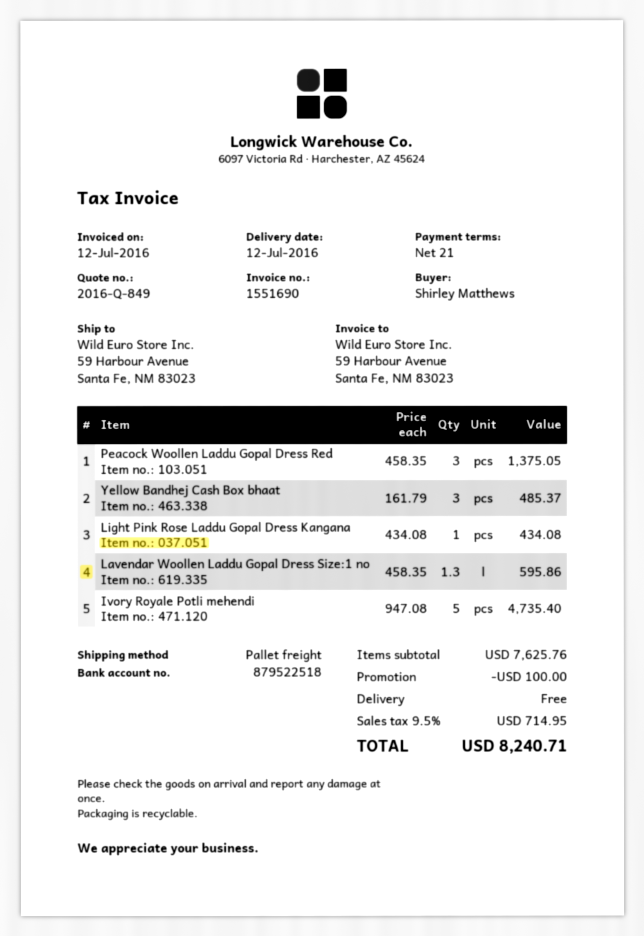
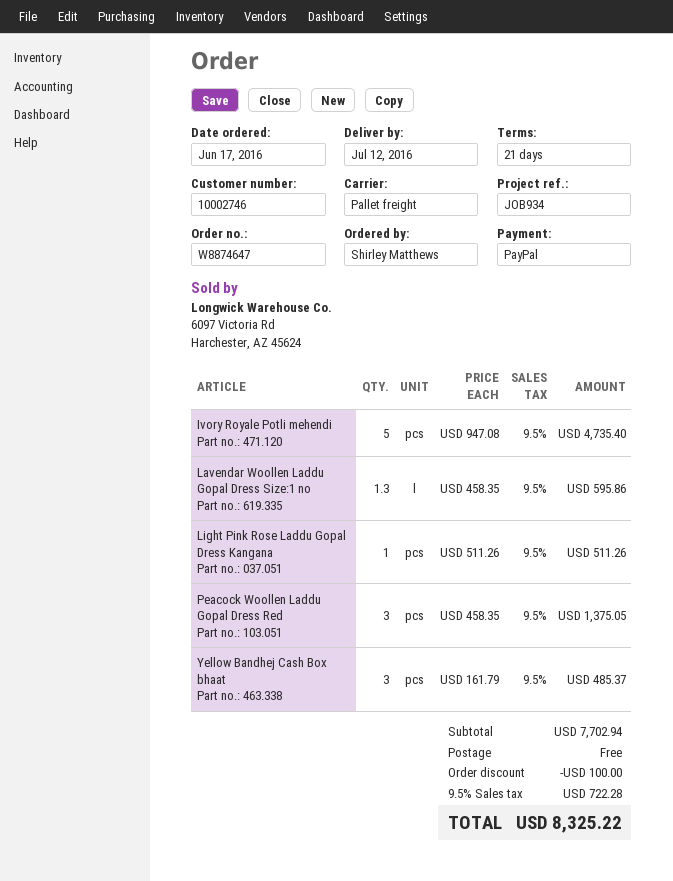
Light Pink Rose Laddu Gopal Dress Kangana: 1 x 434.08 = 434.08 -> 1 x 511.26 = 511.26
subtotal: 7625.76 -> 7702.94
tax: 9.5% = 714.95 -> 9.5% = 722.28
total: 8240.71 -> 8325.22

